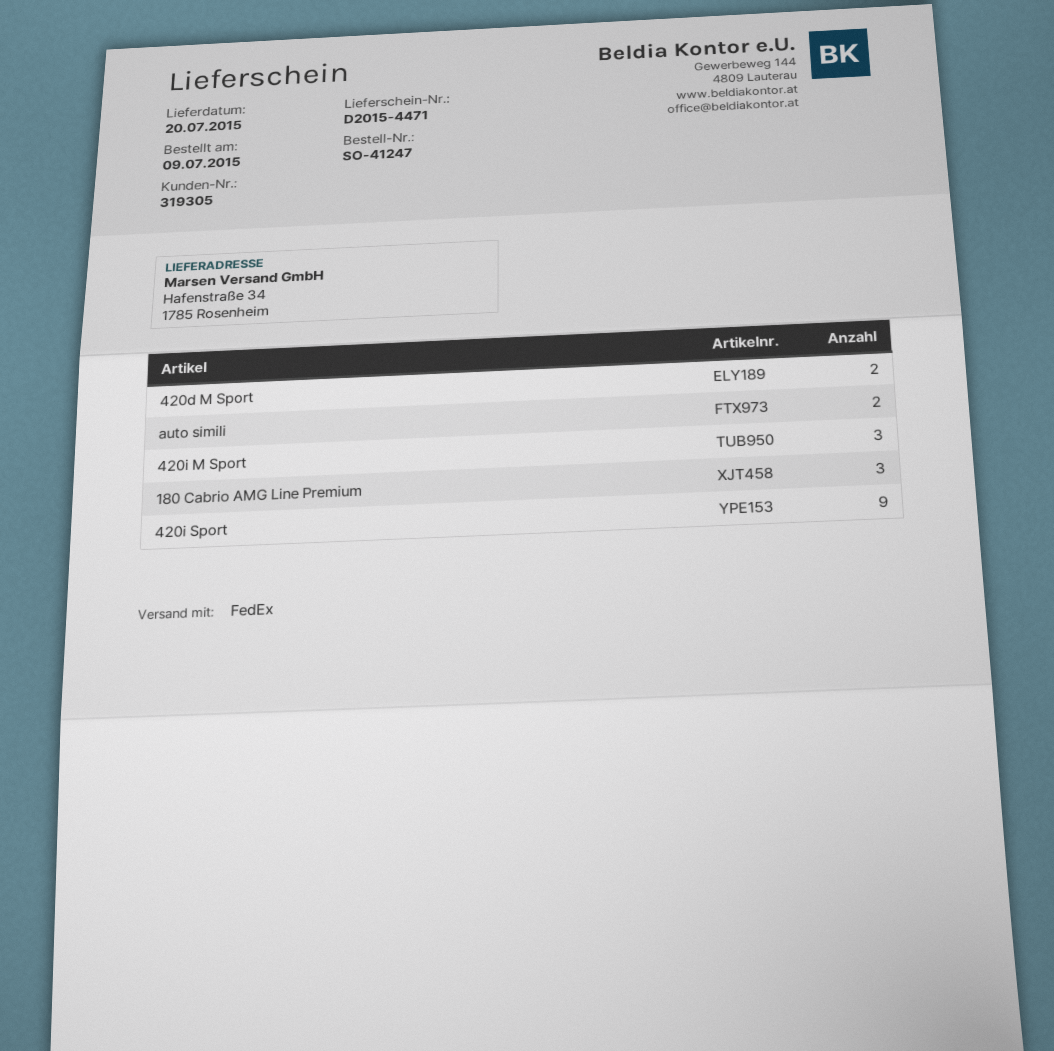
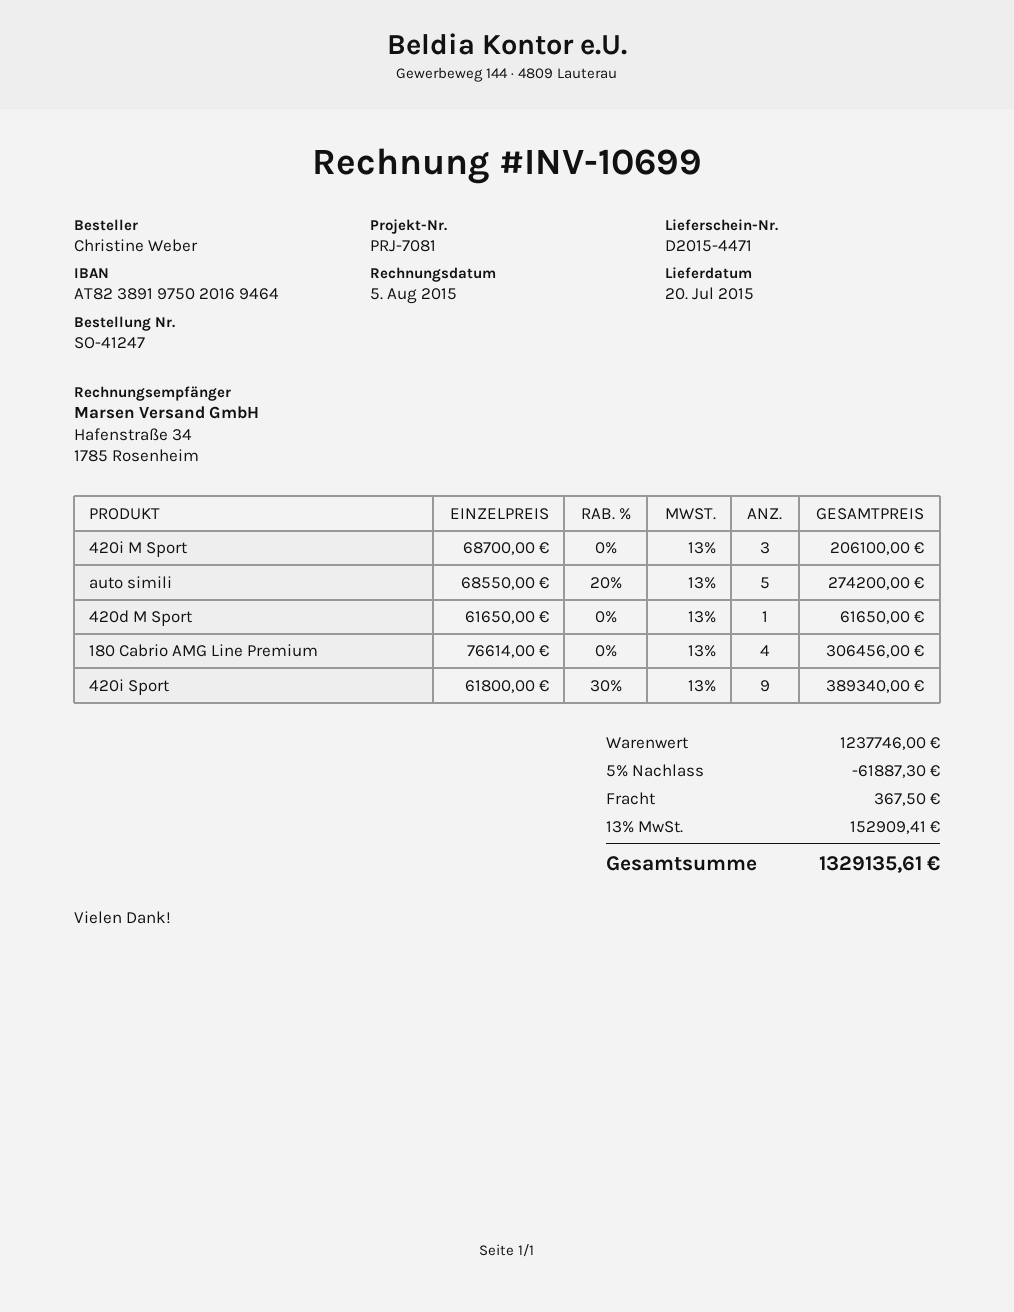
420d M Sport: 2 -> 1
auto simili: 2 -> 5
180 Cabrio AMG Line Premium: 3 -> 4

